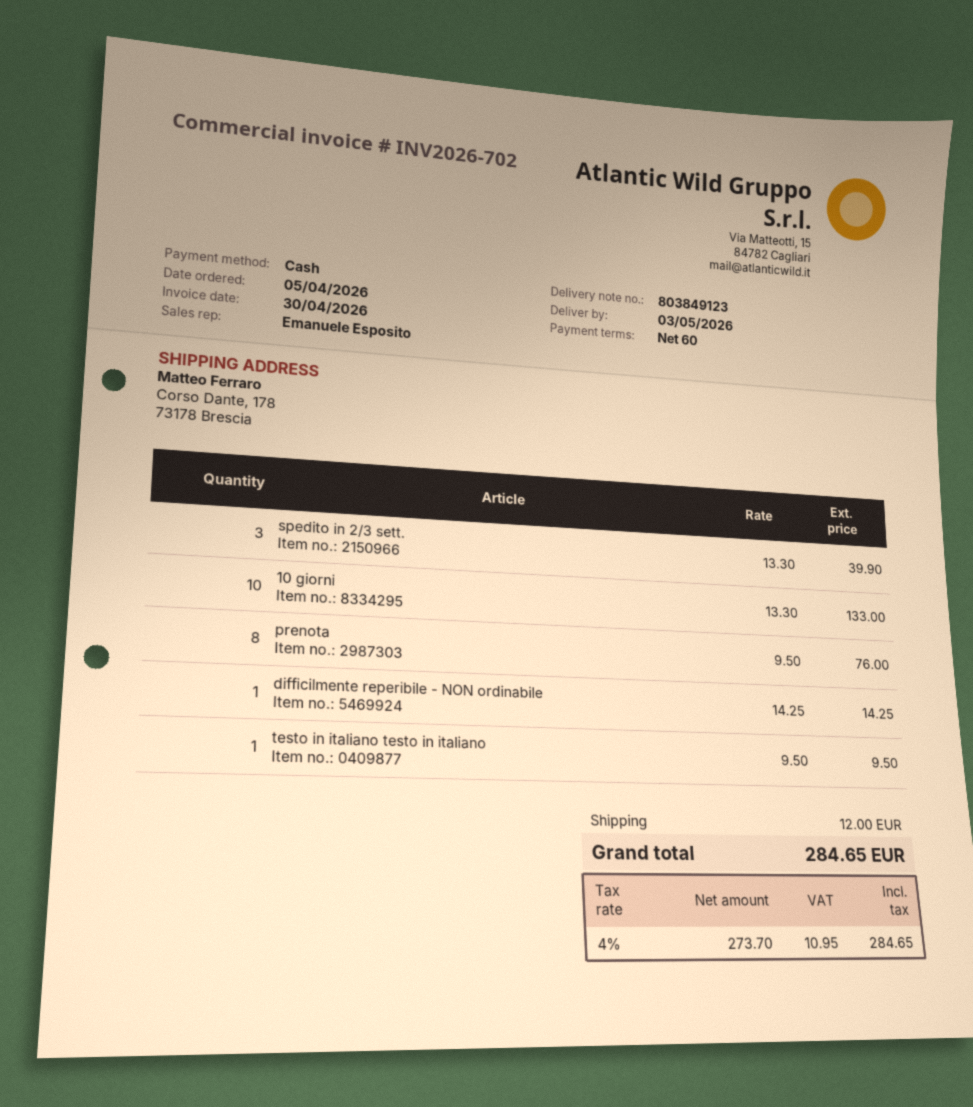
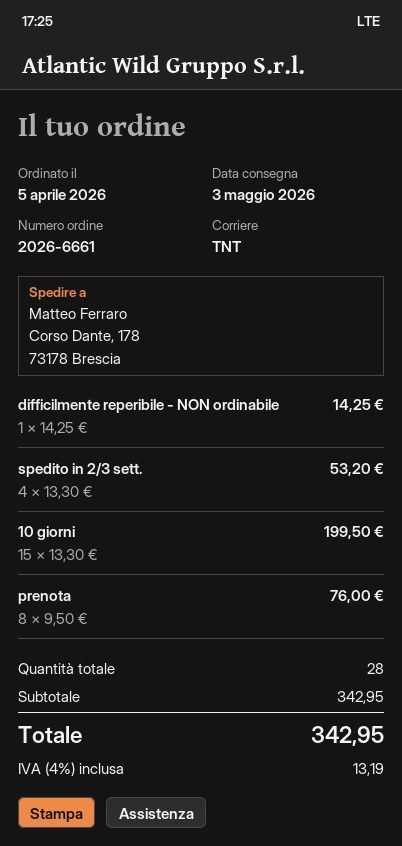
spedito in 2/3 sett.: 3 x 13.30 = 39.90 -> 4 x 13.30 = 53.20
10 giorni: 10 x 13.30 = 133.00 -> 15 x 13.30 = 199.50
testo in italiano testo in italiano: 1 x 9.50 = 9.50 -> none
shipping: 12.00 -> none
tax: 4% = 10.95 -> 4% = 13.19
total: 284.65 -> 342.95

